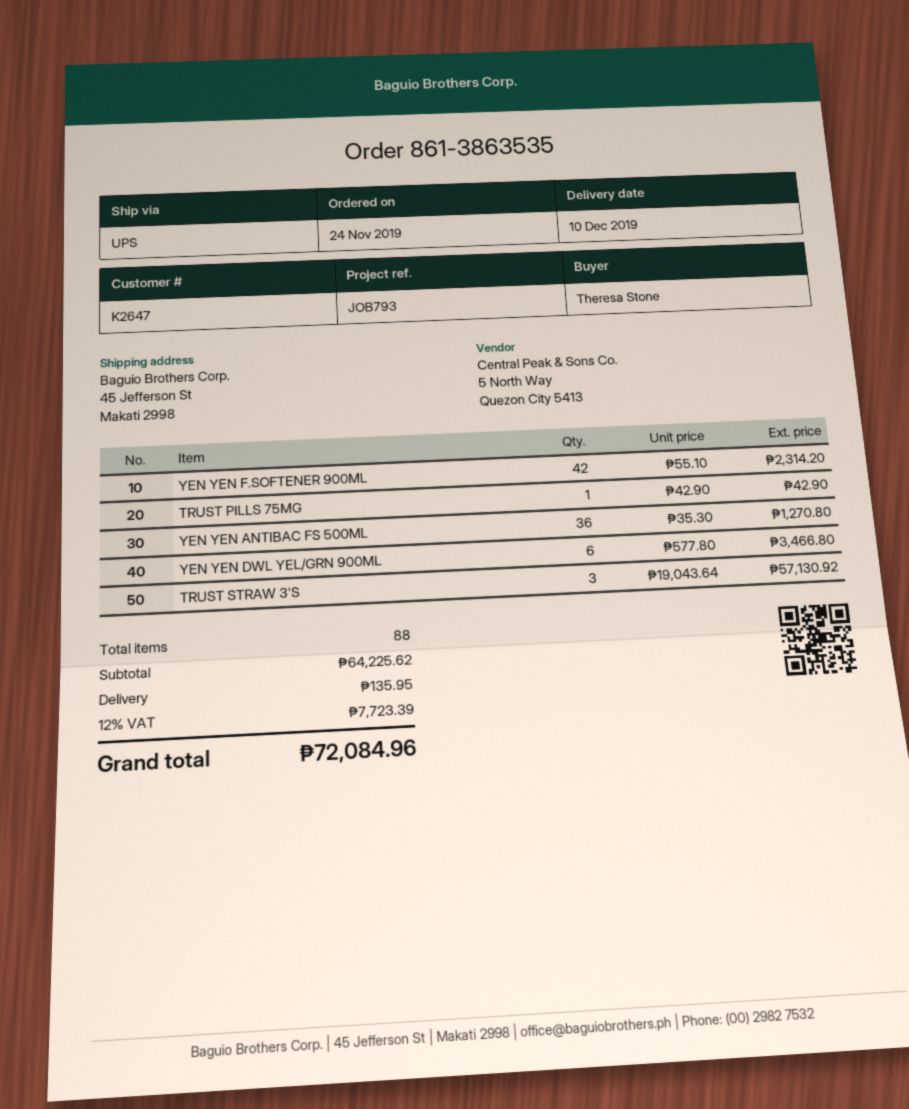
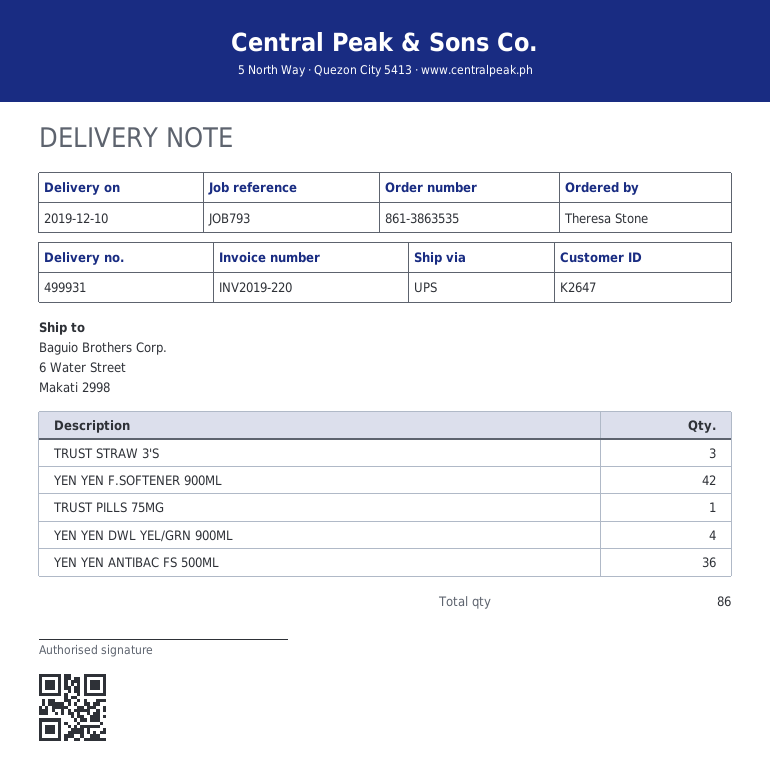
ship to: 45 Jefferson St, Makati 2998 -> 6 Water Street, Makati 2998
YEN YEN DWL YEL/GRN 900ML: 6 -> 4
total quantity: 88 -> 86

